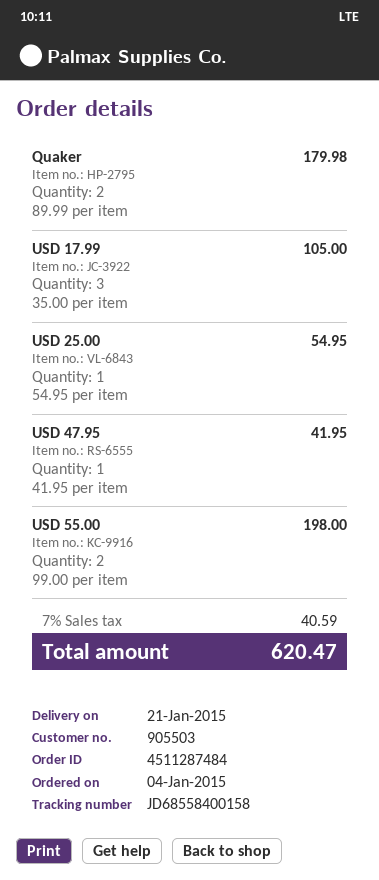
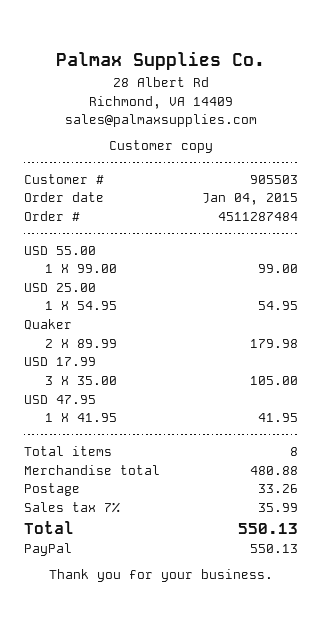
USD 55.00: 2 x 99.00 = 198.00 -> 1 x 99.00 = 99.00
shipping: none -> 33.26
tax: 7% = 40.59 -> 7% = 35.99
total: 620.47 -> 550.13

